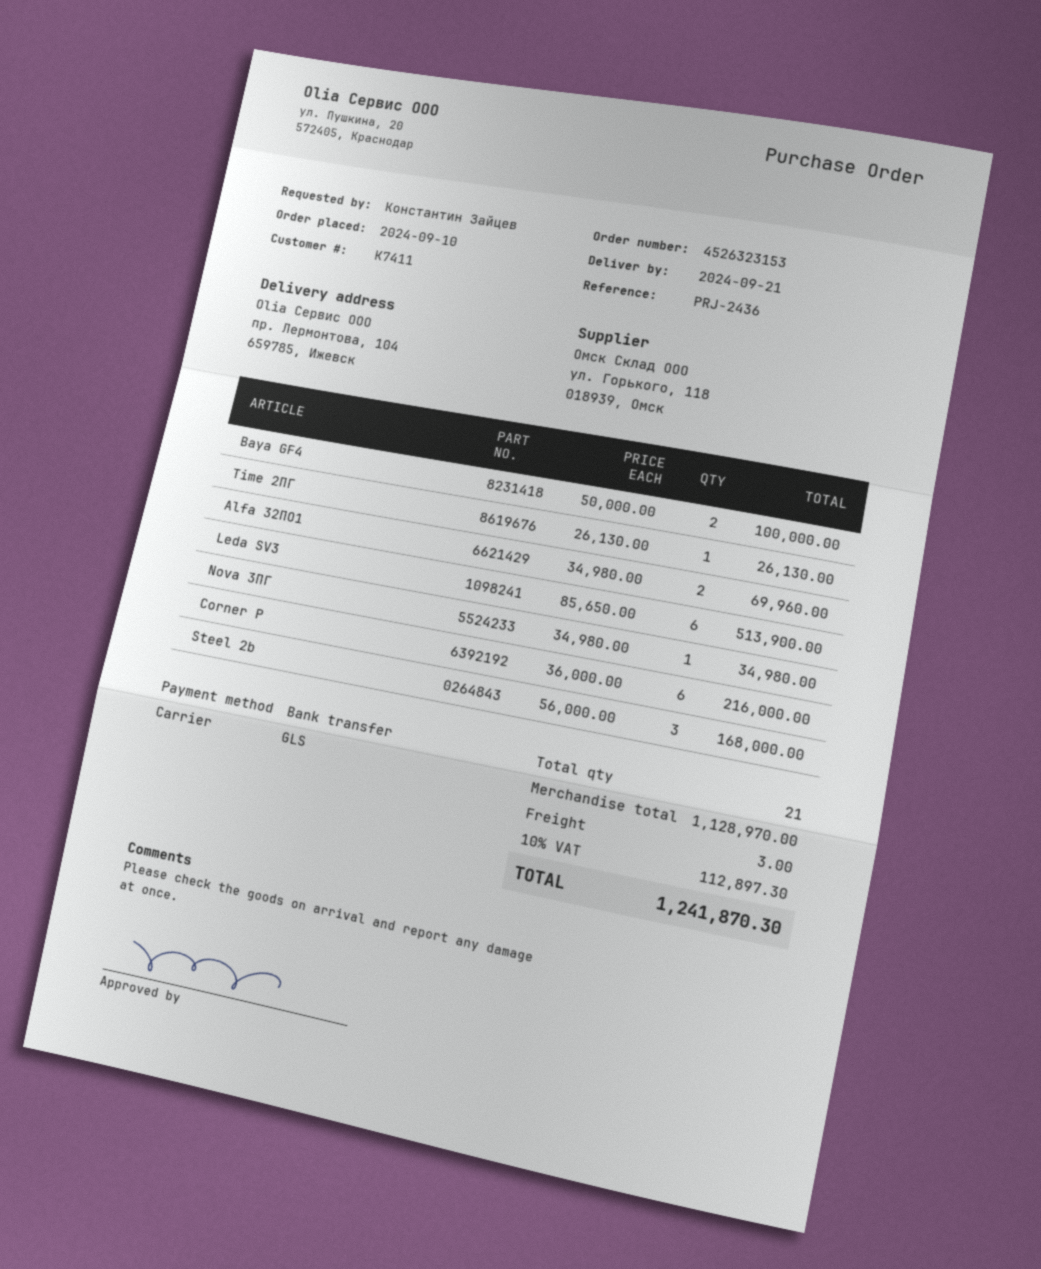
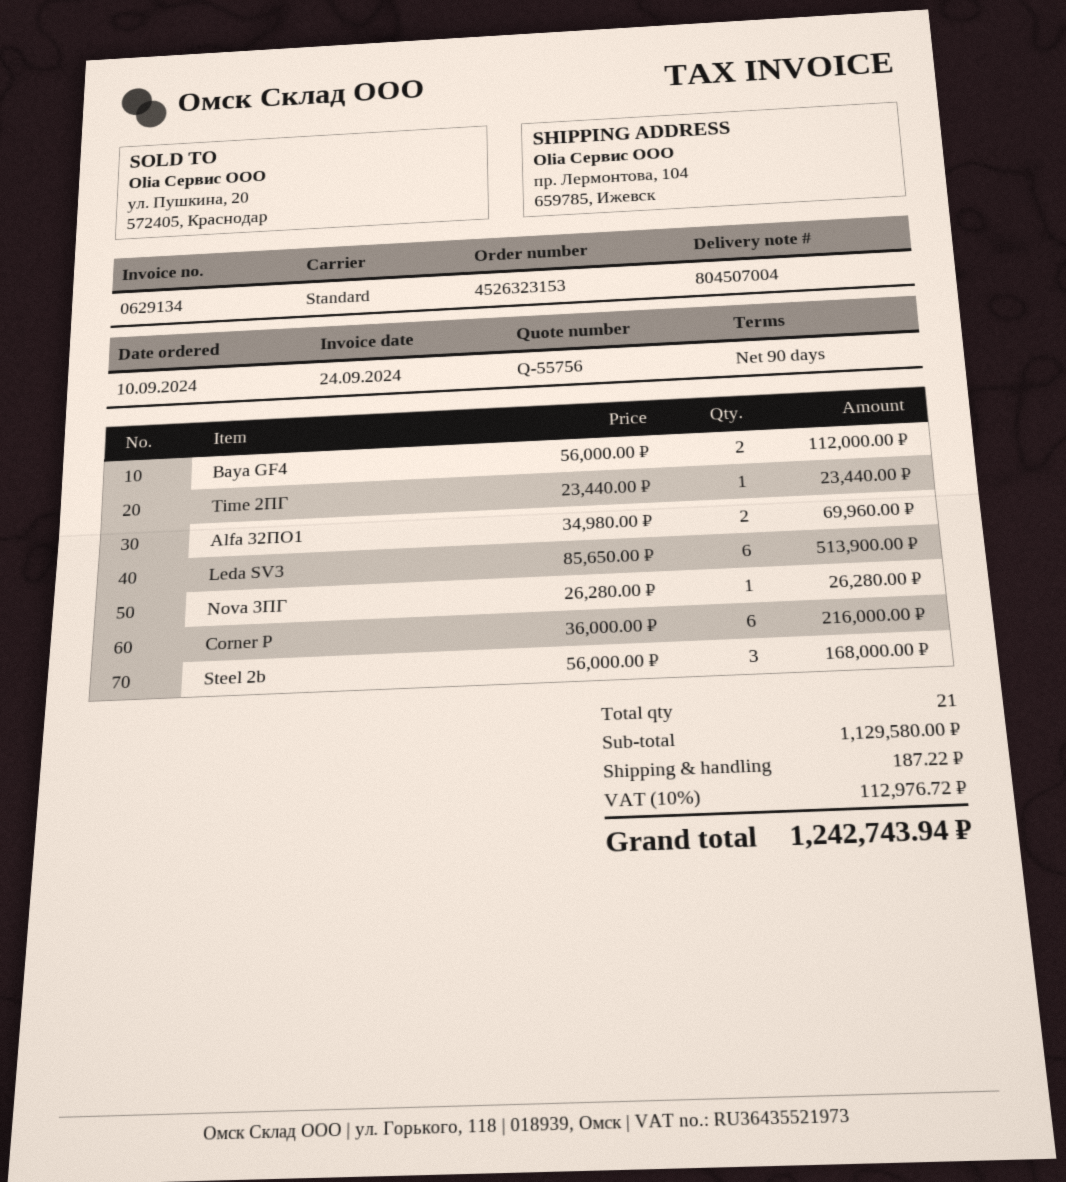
shipping method: GLS -> standard
Baya GF4: 2 x 50000.00 = 100000.00 -> 2 x 56000.00 = 112000.00
Time 2ПГ: 1 x 26130.00 = 26130.00 -> 1 x 23440.00 = 23440.00
Nova 3ПГ: 1 x 34980.00 = 34980.00 -> 1 x 26280.00 = 26280.00
subtotal: 1128970.00 -> 1129580.00
shipping: 3.00 -> 187.22
tax: 10% = 112897.30 -> 10% = 112976.72
total: 1241870.30 -> 1242743.94

